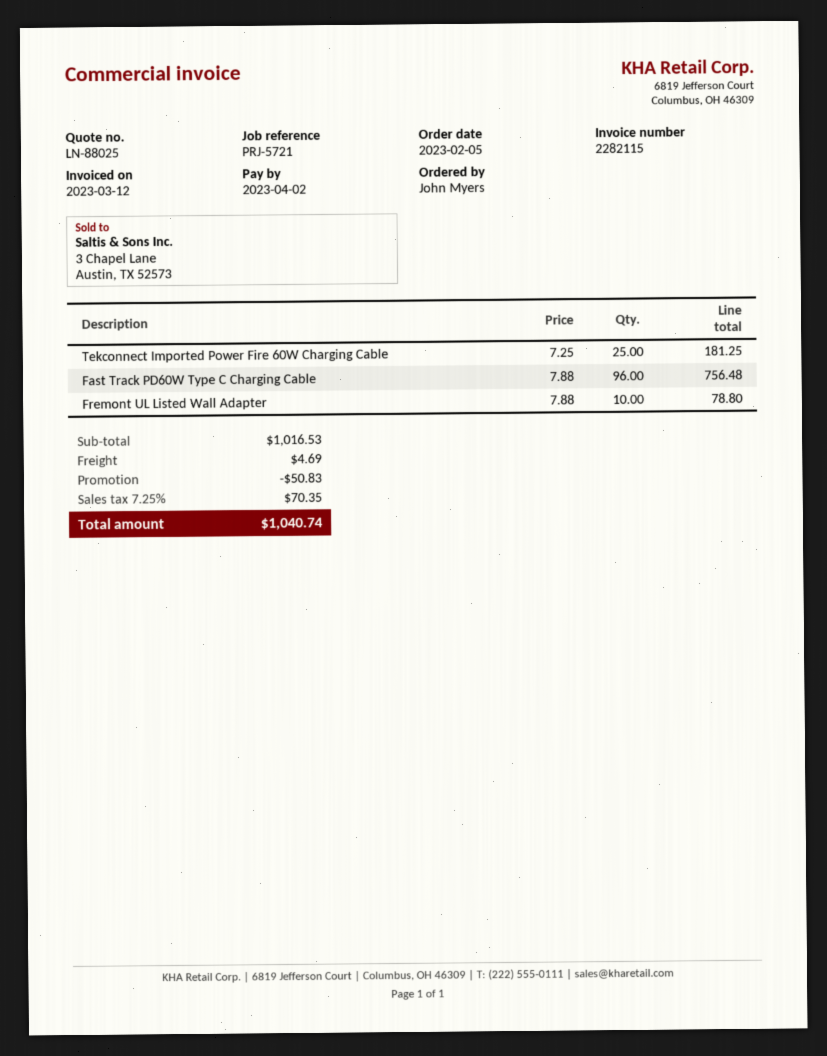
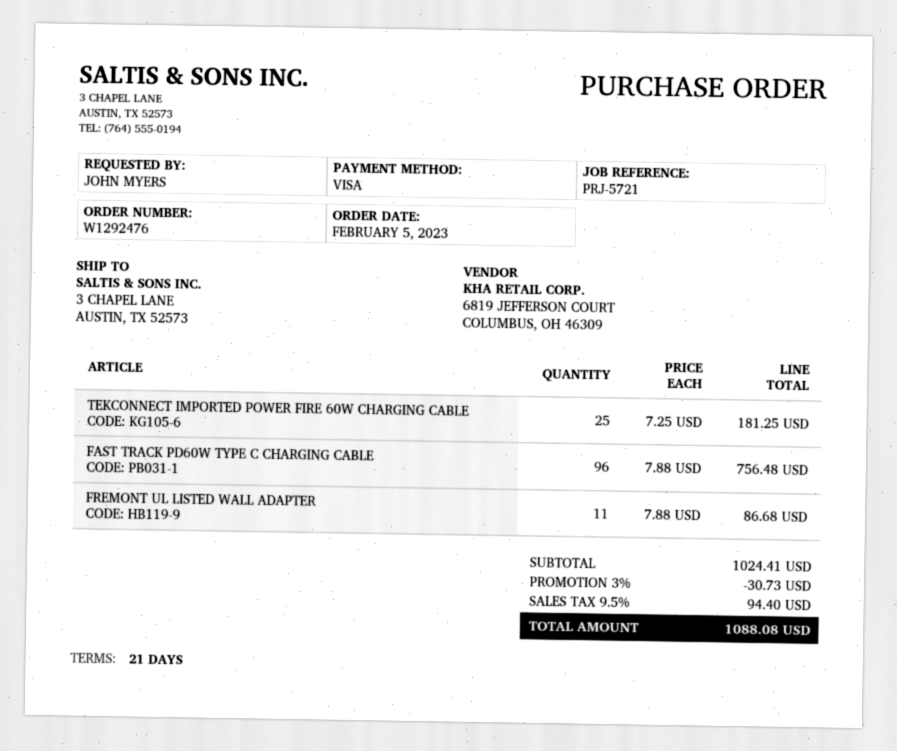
Fremont UL Listed Wall Adapter: 10 x 7.88 = 78.80 -> 11 x 7.88 = 86.68
subtotal: 1016.53 -> 1024.41
discount: 50.83 -> 30.73
shipping: 4.69 -> none
tax: 7.25% = 70.35 -> 9.5% = 94.40
total: 1040.74 -> 1088.08

